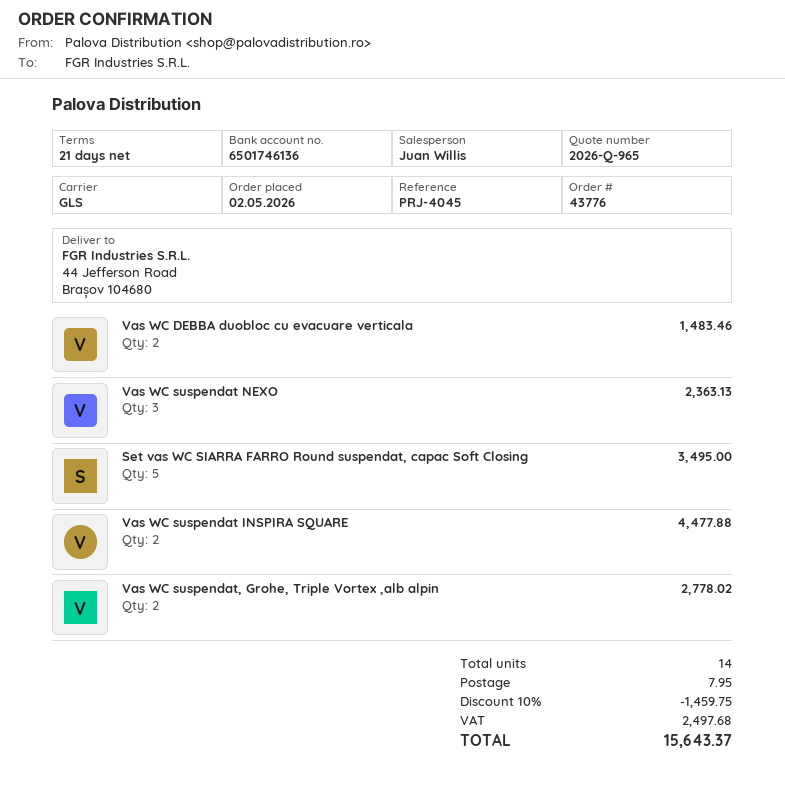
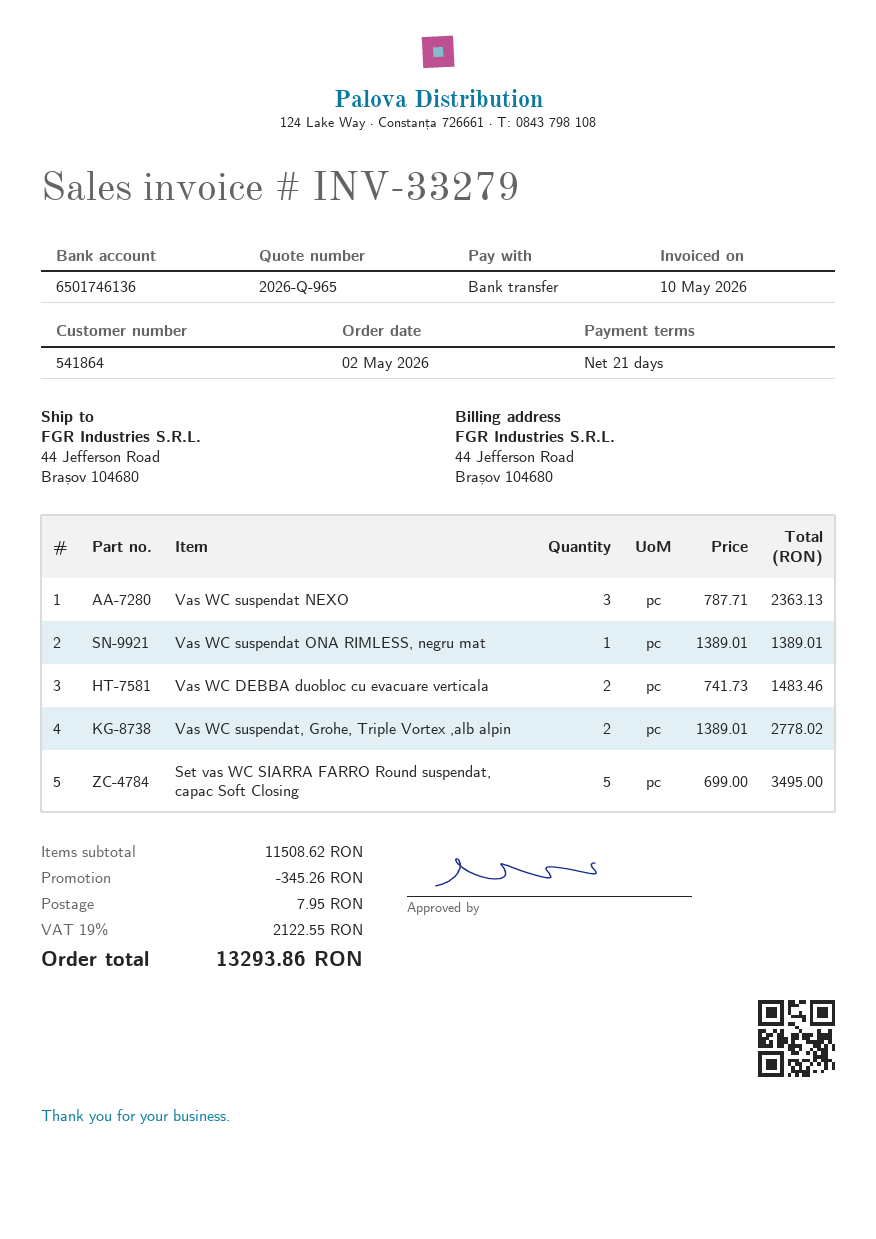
Vas WC suspendat INSPIRA SQUARE: 2 for 4477.88 -> none
Vas WC suspendat ONA RIMLESS, negru mat: none -> 1 for 1389.01
discount: 1459.75 -> 345.26
tax: 2497.68 -> 2122.55
total: 15643.37 -> 13293.86

